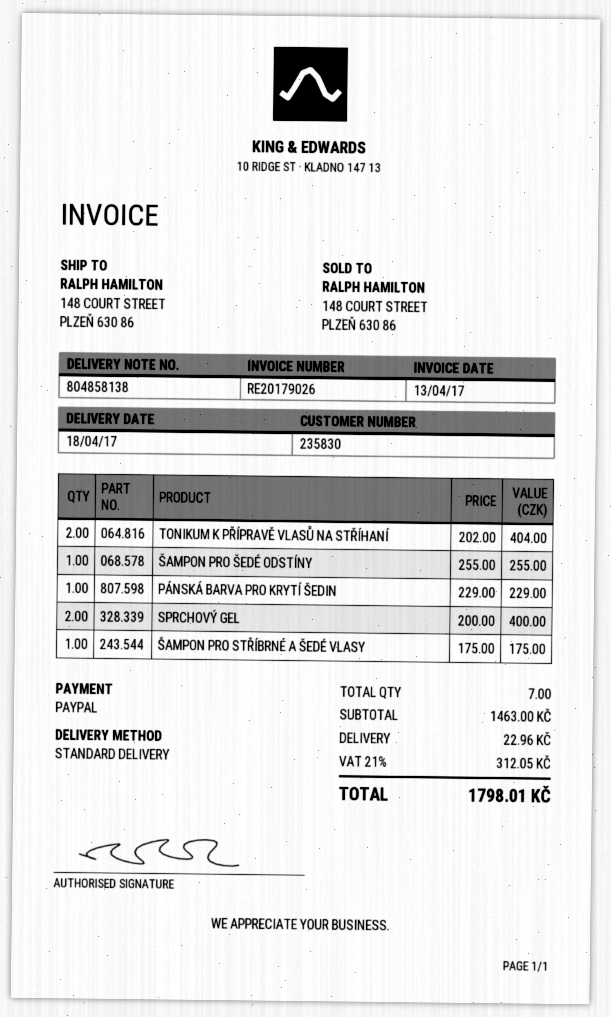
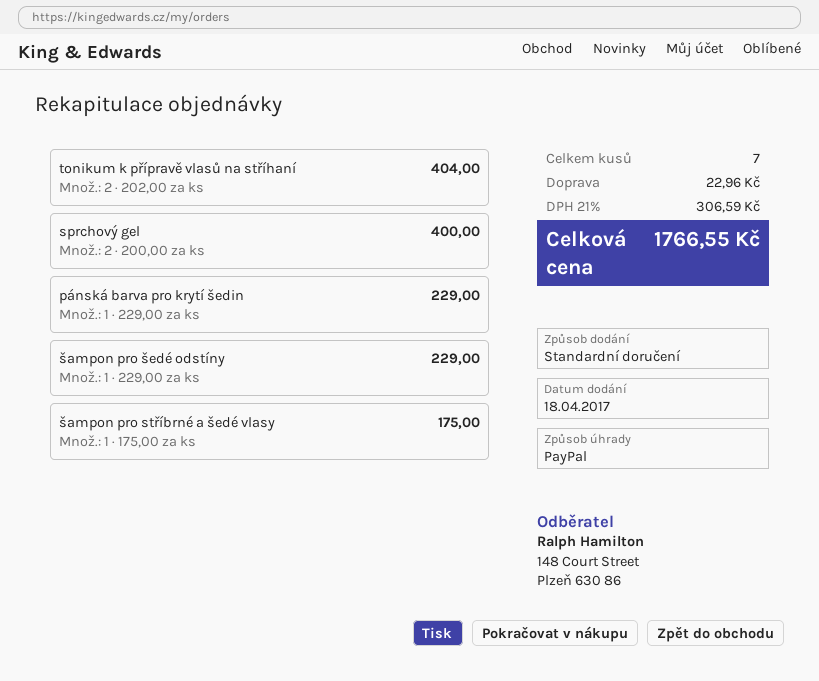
ŠAMPON PRO ŠEDÉ ODSTÍNY: 1 x 255.00 = 255.00 -> 1 x 229.00 = 229.00
tax: 21% = 312.05 -> 21% = 306.59
total: 1798.01 -> 1766.55

